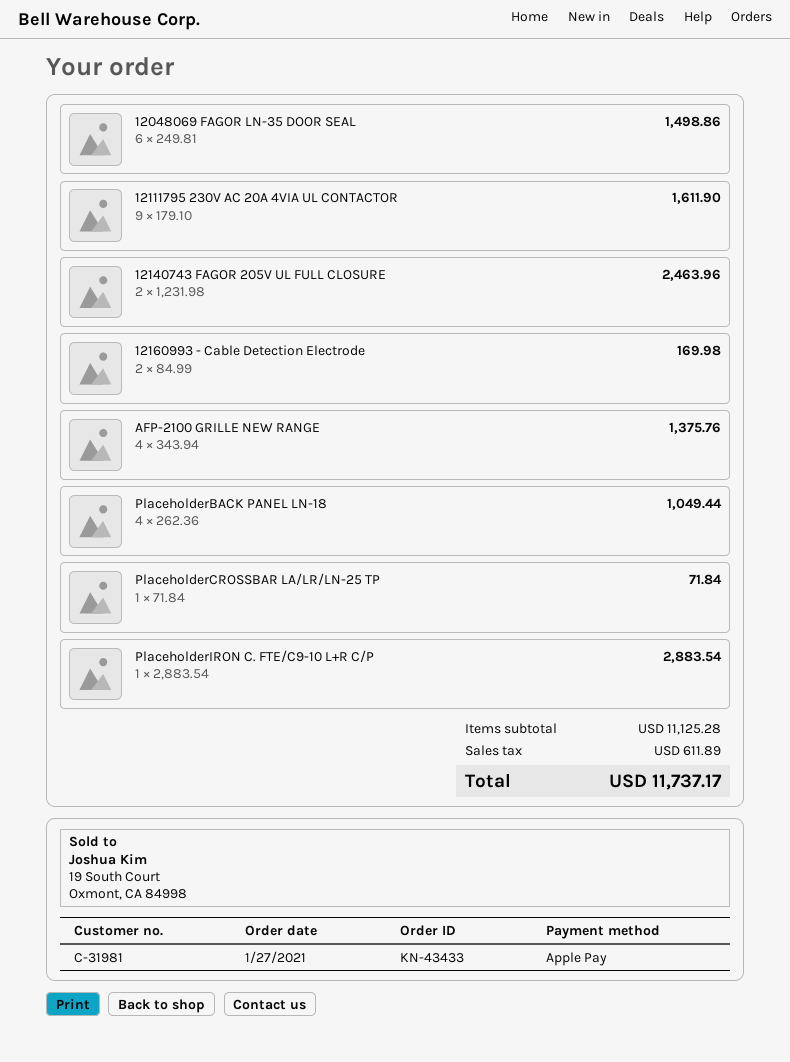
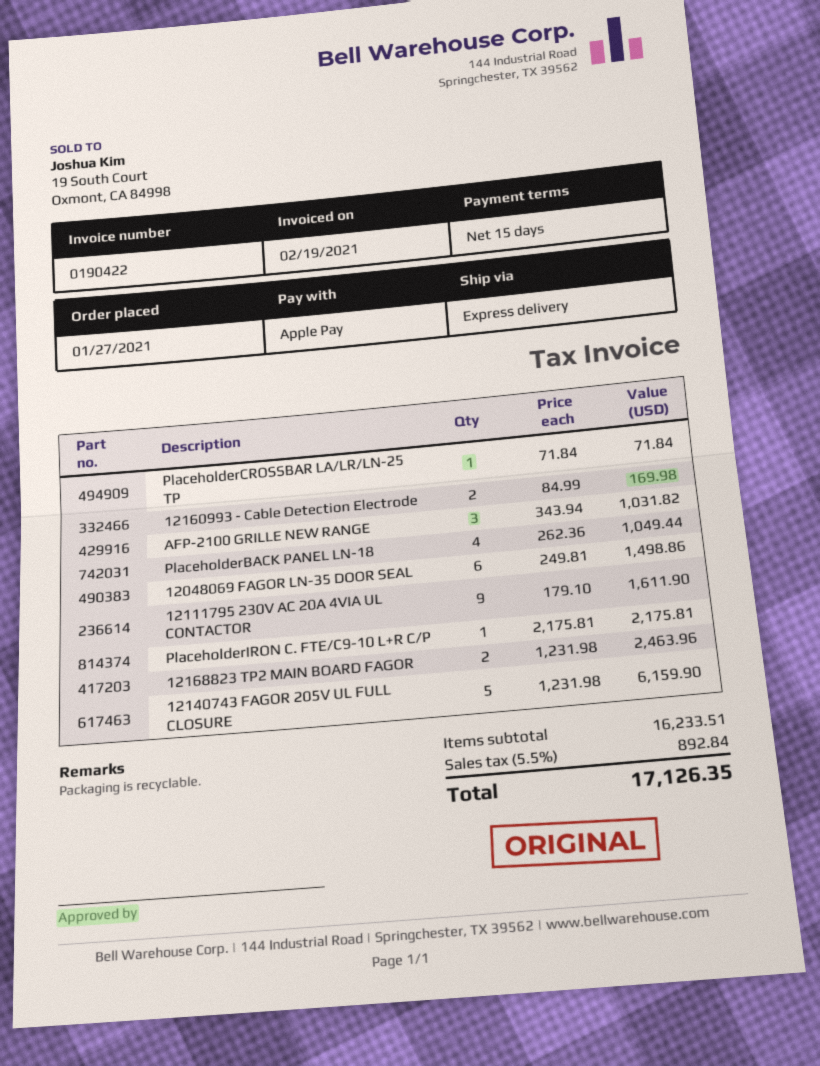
12140743 FAGOR 205V UL FULL CLOSURE: 2 x 1231.98 = 2463.96 -> 5 x 1231.98 = 6159.90
AFP-2100 GRILLE NEW RANGE: 4 x 343.94 = 1375.76 -> 3 x 343.94 = 1031.82
PlaceholderIRON C. FTE/C9-10 L+R C/P: 1 x 2883.54 = 2883.54 -> 1 x 2175.81 = 2175.81
12168823 TP2 MAIN BOARD FAGOR: none -> 2 x 1231.98 = 2463.96
subtotal: 11125.28 -> 16233.51
tax: 611.89 -> 892.84
total: 11737.17 -> 17126.35

